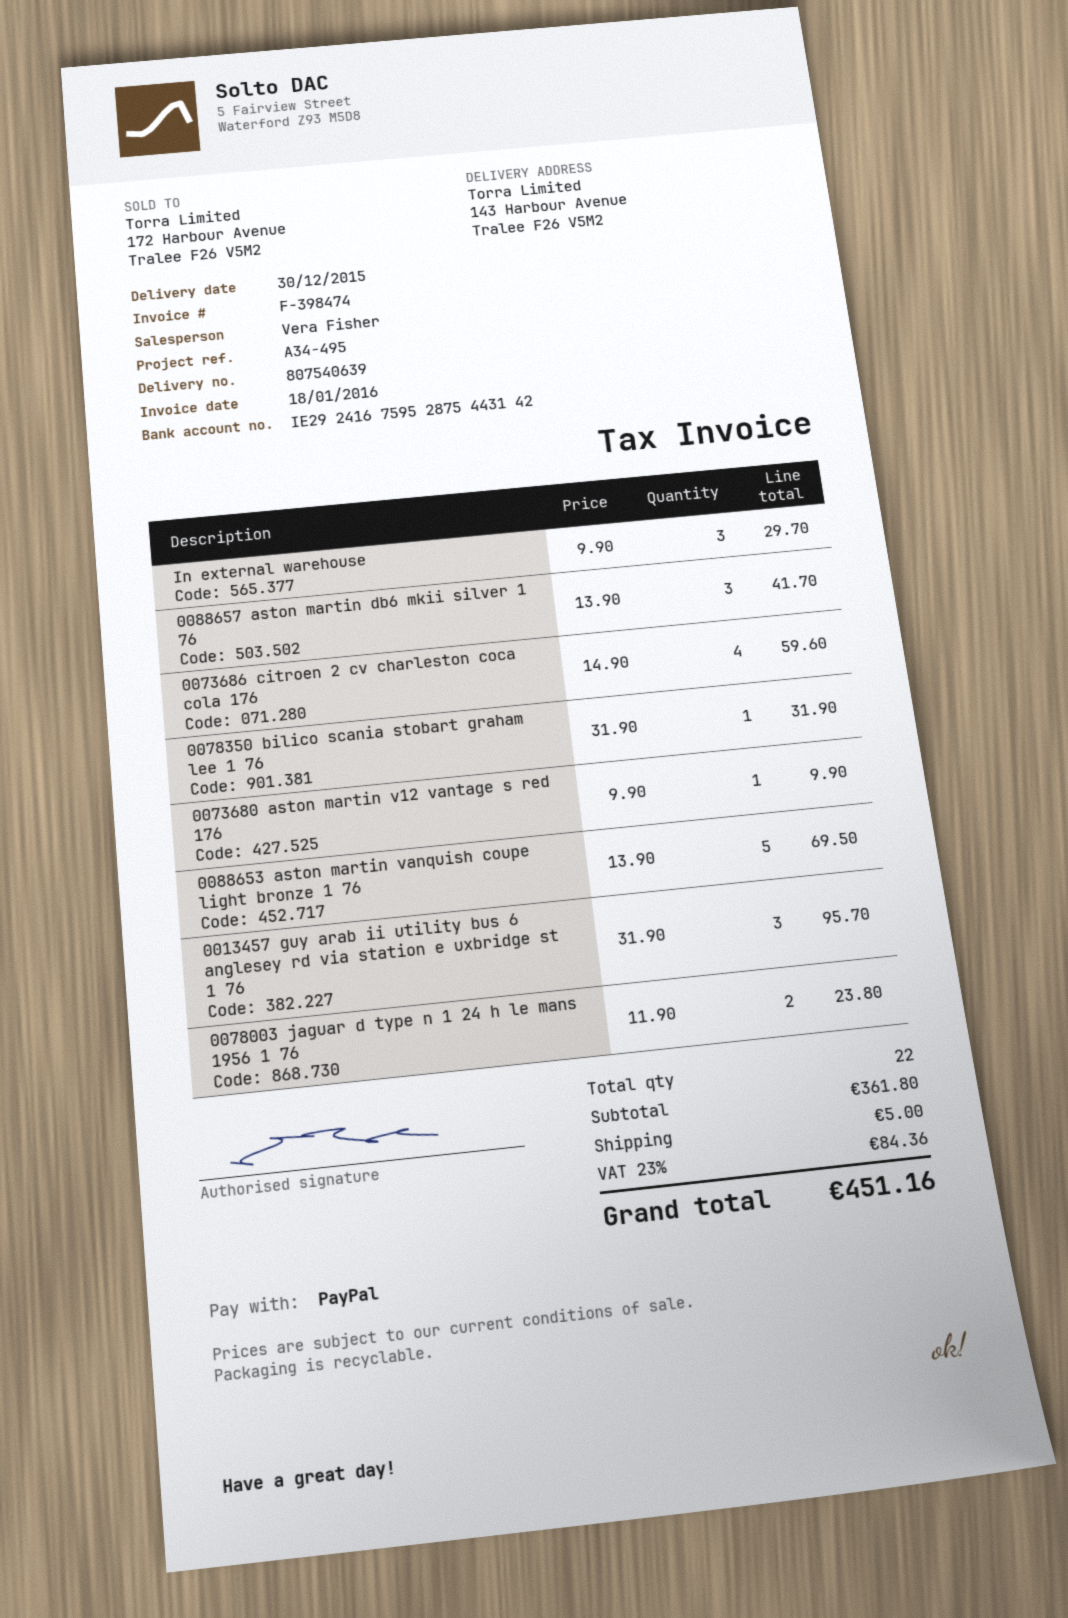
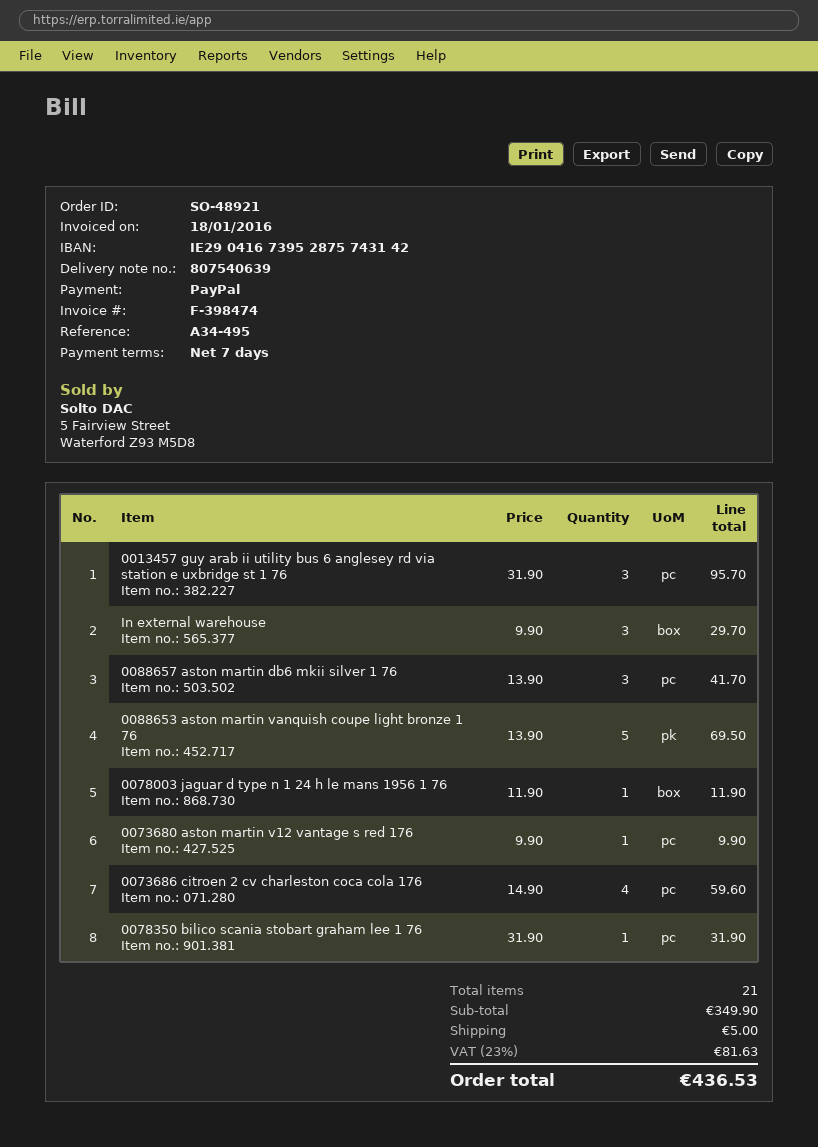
bank account: IE29241675952875443142 -> IE29041673952875743142
0078003 jaguar d type n 1 24 h le mans 1956 1 76: 2 x 11.90 = 23.80 -> 1 x 11.90 = 11.90
total quantity: 22 -> 21
subtotal: 361.80 -> 349.90
tax: 23% = 84.36 -> 23% = 81.63
total: 451.16 -> 436.53

